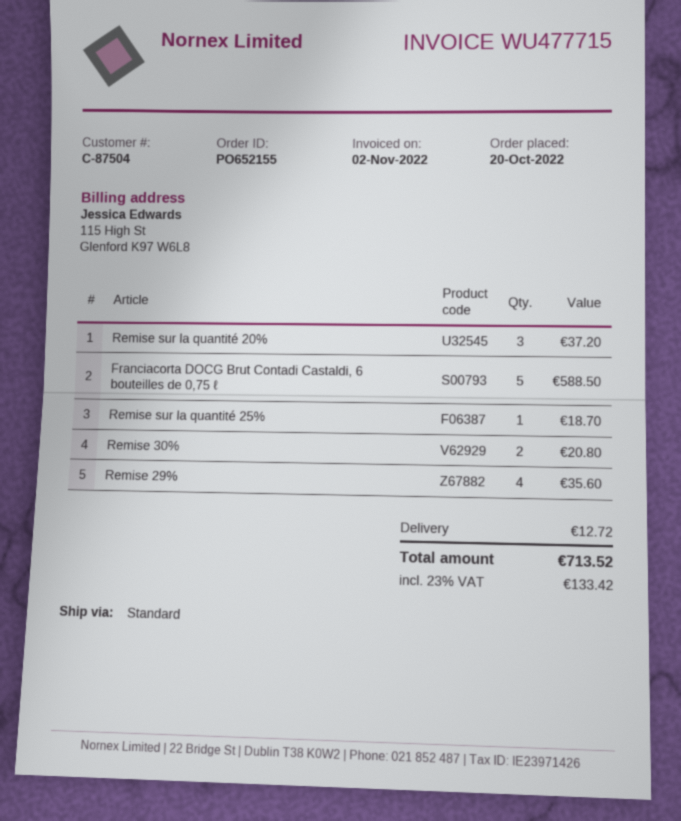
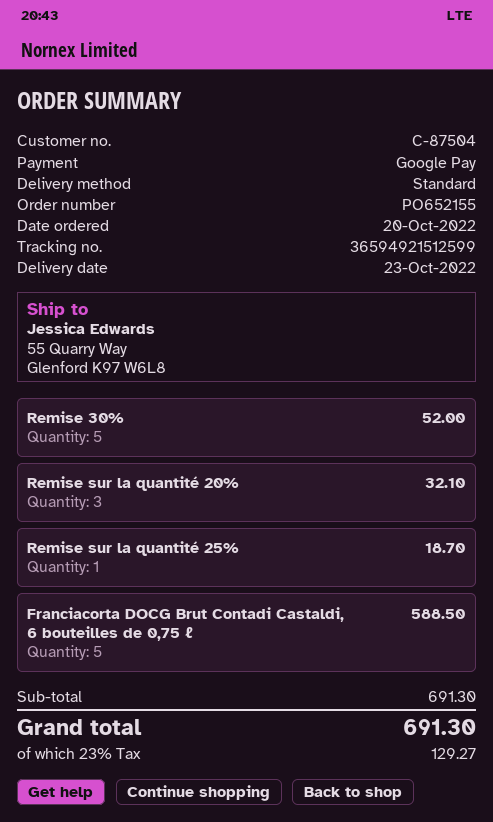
Remise sur la quantité 20%: 3 for 37.20 -> 3 for 32.10
Remise 30%: 2 for 20.80 -> 5 for 52.00
Remise 29%: 4 for 35.60 -> none
shipping: 12.72 -> none
tax: 23% = 133.42 -> 23% = 129.27
total: 713.52 -> 691.30

